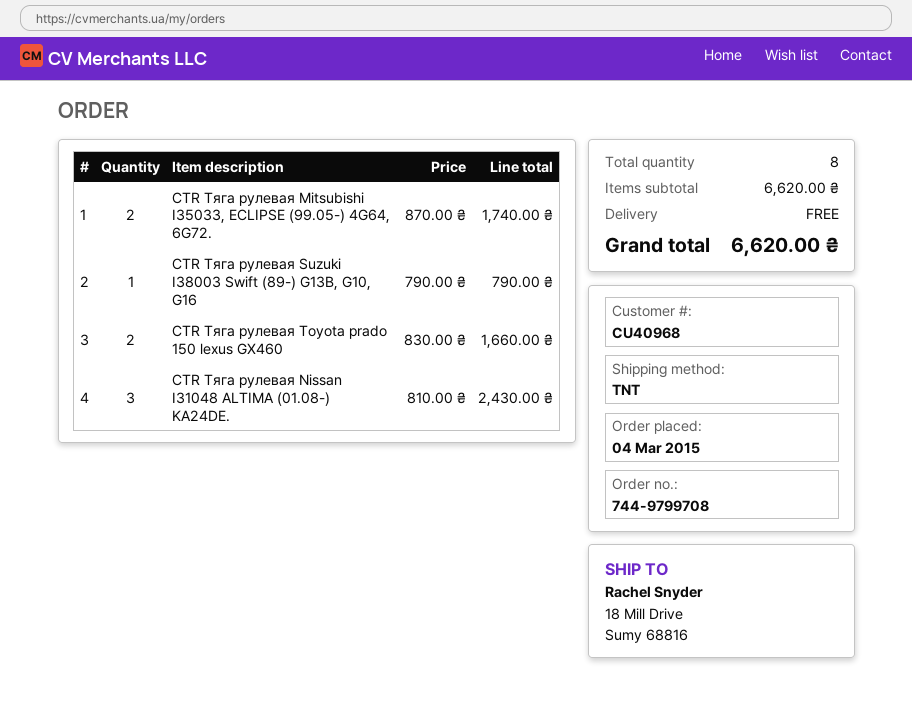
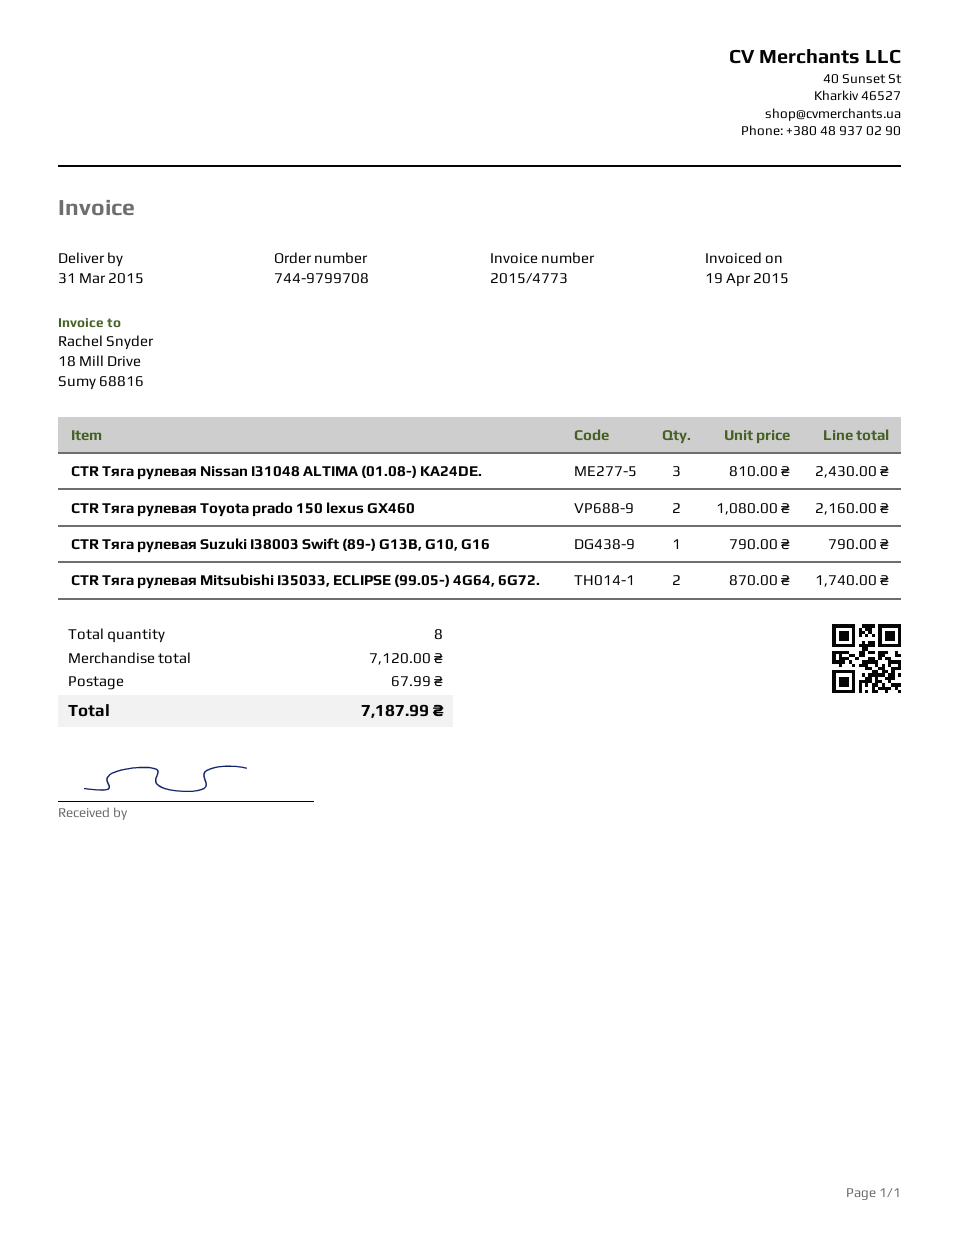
CTR Тяга рулевая Toyota prado 150 lexus GX460: 2 x 830.00 = 1660.00 -> 2 x 1080.00 = 2160.00
subtotal: 6620.00 -> 7120.00
shipping: 0.00 -> 67.99
total: 6620.00 -> 7187.99

